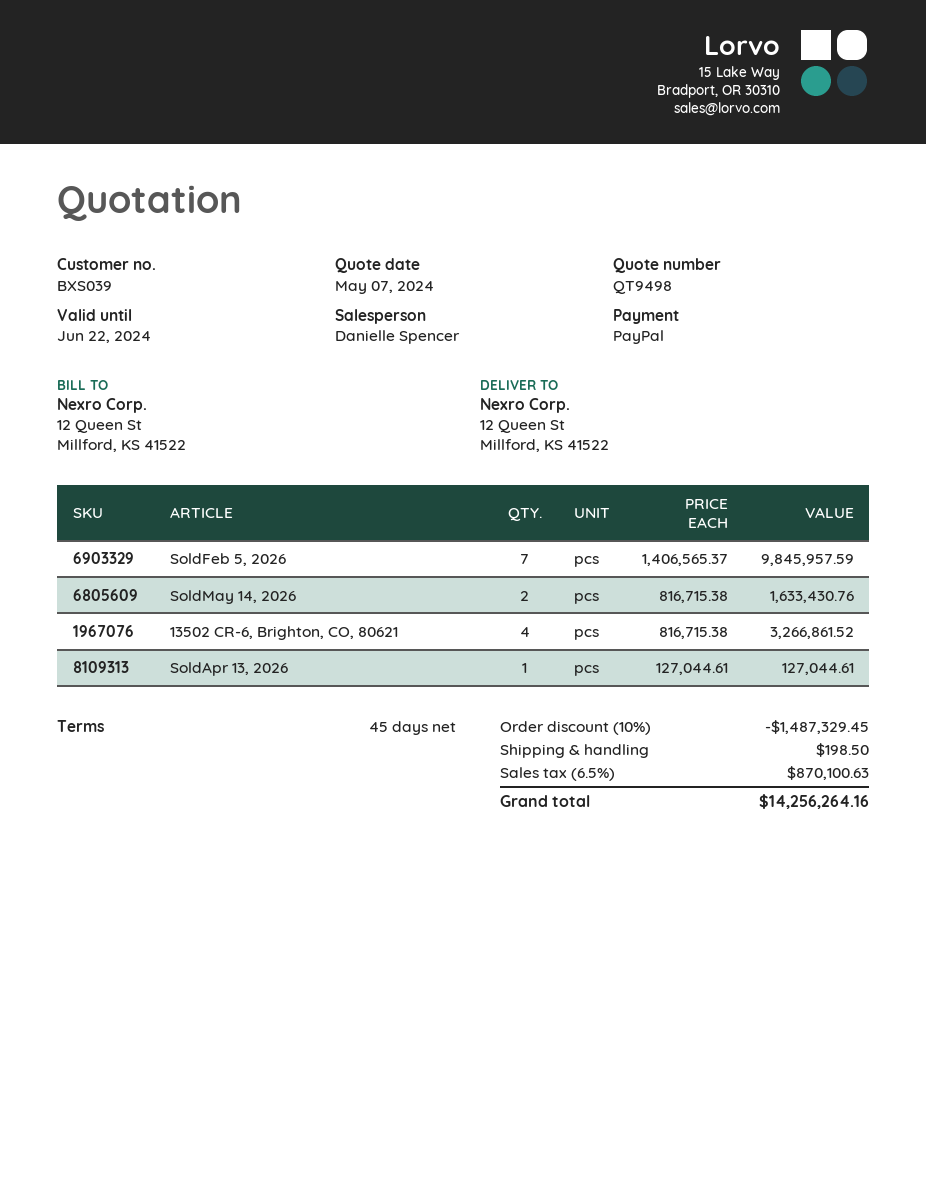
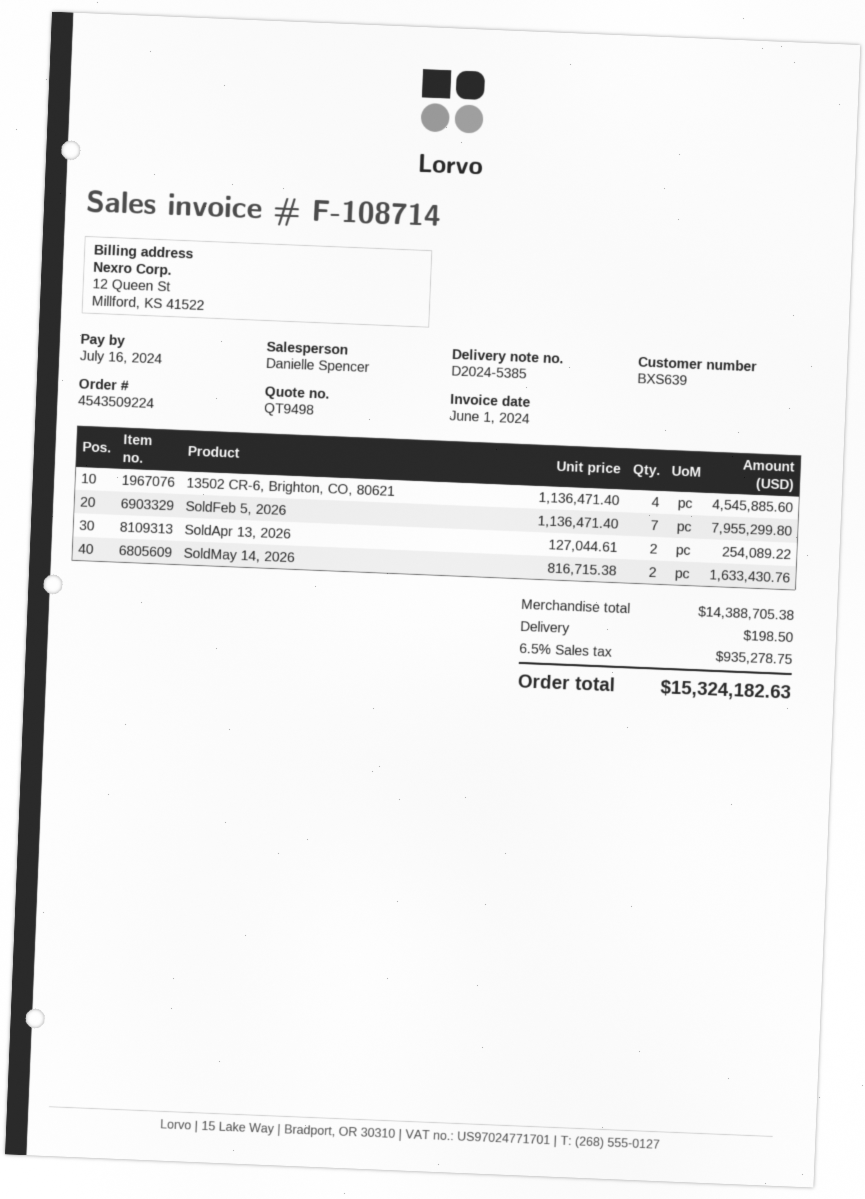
customer number: BXS039 -> BXS639
SoldFeb 5, 2026: 7 x 1406565.37 = 9845957.59 -> 7 x 1136471.40 = 7955299.80
13502 CR-6, Brighton, CO, 80621: 4 x 816715.38 = 3266861.52 -> 4 x 1136471.40 = 4545885.60
SoldApr 13, 2026: 1 x 127044.61 = 127044.61 -> 2 x 127044.61 = 254089.22
discount: 10% = 1487329.45 -> none
tax: 6.5% = 870100.63 -> 6.5% = 935278.75
total: 14256264.16 -> 15324182.63

